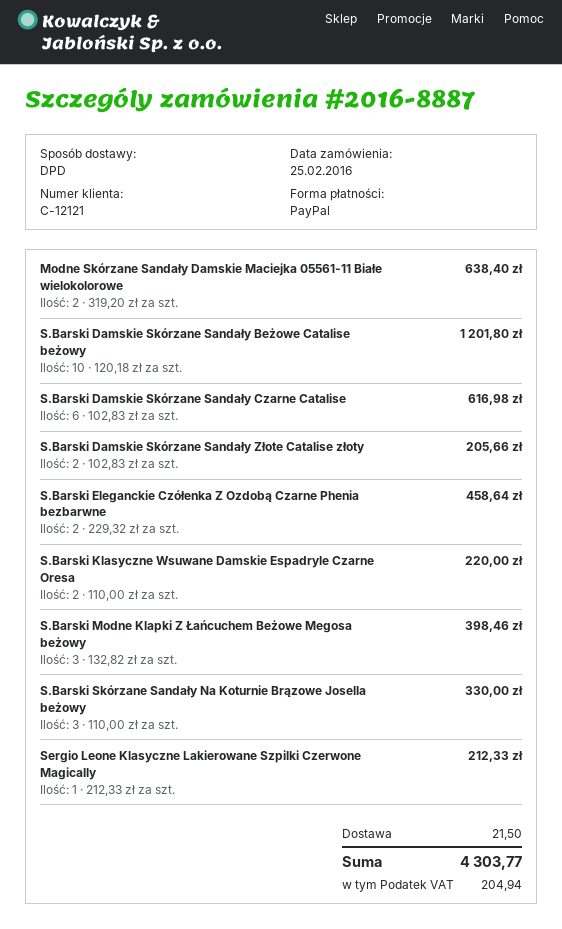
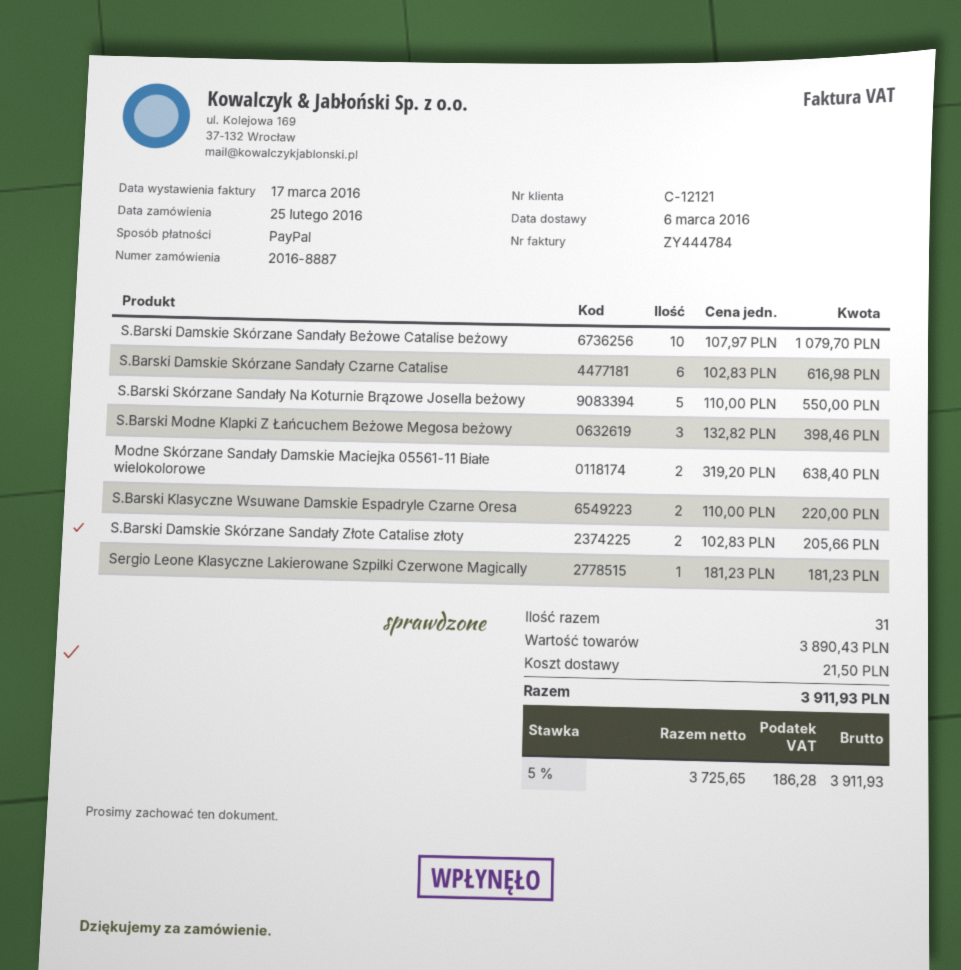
S.Barski Damskie Skórzane Sandały Beżowe Catalise beżowy: 10 x 120.18 = 1201.80 -> 10 x 107.97 = 1079.70
S.Barski Eleganckie Czółenka Z Ozdobą Czarne Phenia bezbarwne: 2 x 229.32 = 458.64 -> none
S.Barski Skórzane Sandały Na Koturnie Brązowe Josella beżowy: 3 x 110.00 = 330.00 -> 5 x 110.00 = 550.00
Sergio Leone Klasyczne Lakierowane Szpilki Czerwone Magically: 1 x 212.33 = 212.33 -> 1 x 181.23 = 181.23
tax: 204.94 -> 186.28
total: 4303.77 -> 3911.93

